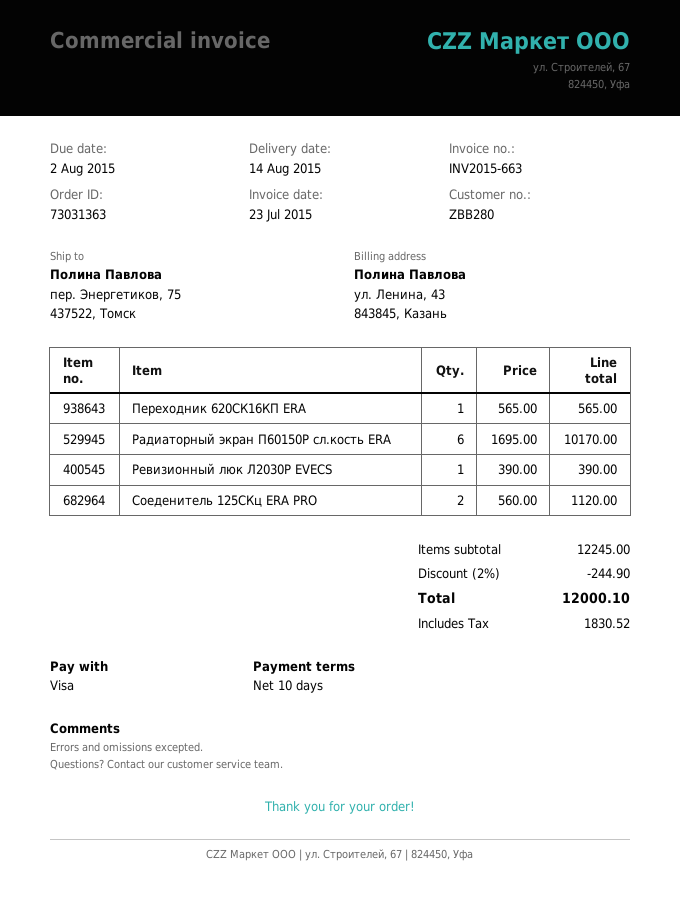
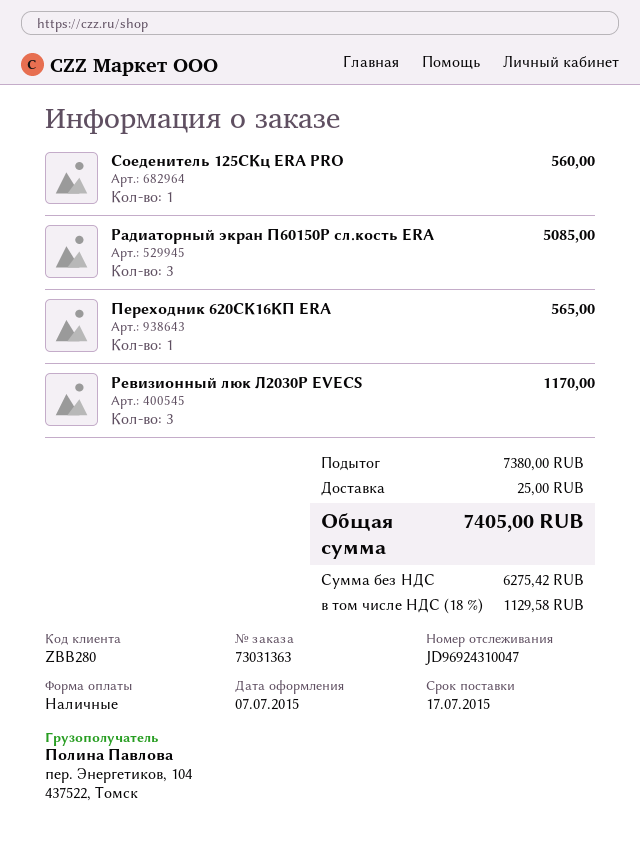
delivery date: 2015-08-14 -> 2015-07-17
payment method: Visa -> cash
ship to: пер. Энергетиков, 75, 437522, Томск -> пер. Энергетиков, 104, 437522, Томск
Радиаторный экран П60150Р сл.кость ERA: 6 for 10170.00 -> 3 for 5085.00
Ревизионный люк Л2030Р EVECS: 1 for 390.00 -> 3 for 1170.00
Соеденитель 125СКц ERA PRO: 2 for 1120.00 -> 1 for 560.00
subtotal: 12245.00 -> 7380.00
discount: 2% = 244.90 -> none
shipping: none -> 25.00
tax: 1830.52 -> 1129.58
total: 12000.10 -> 7405.00

